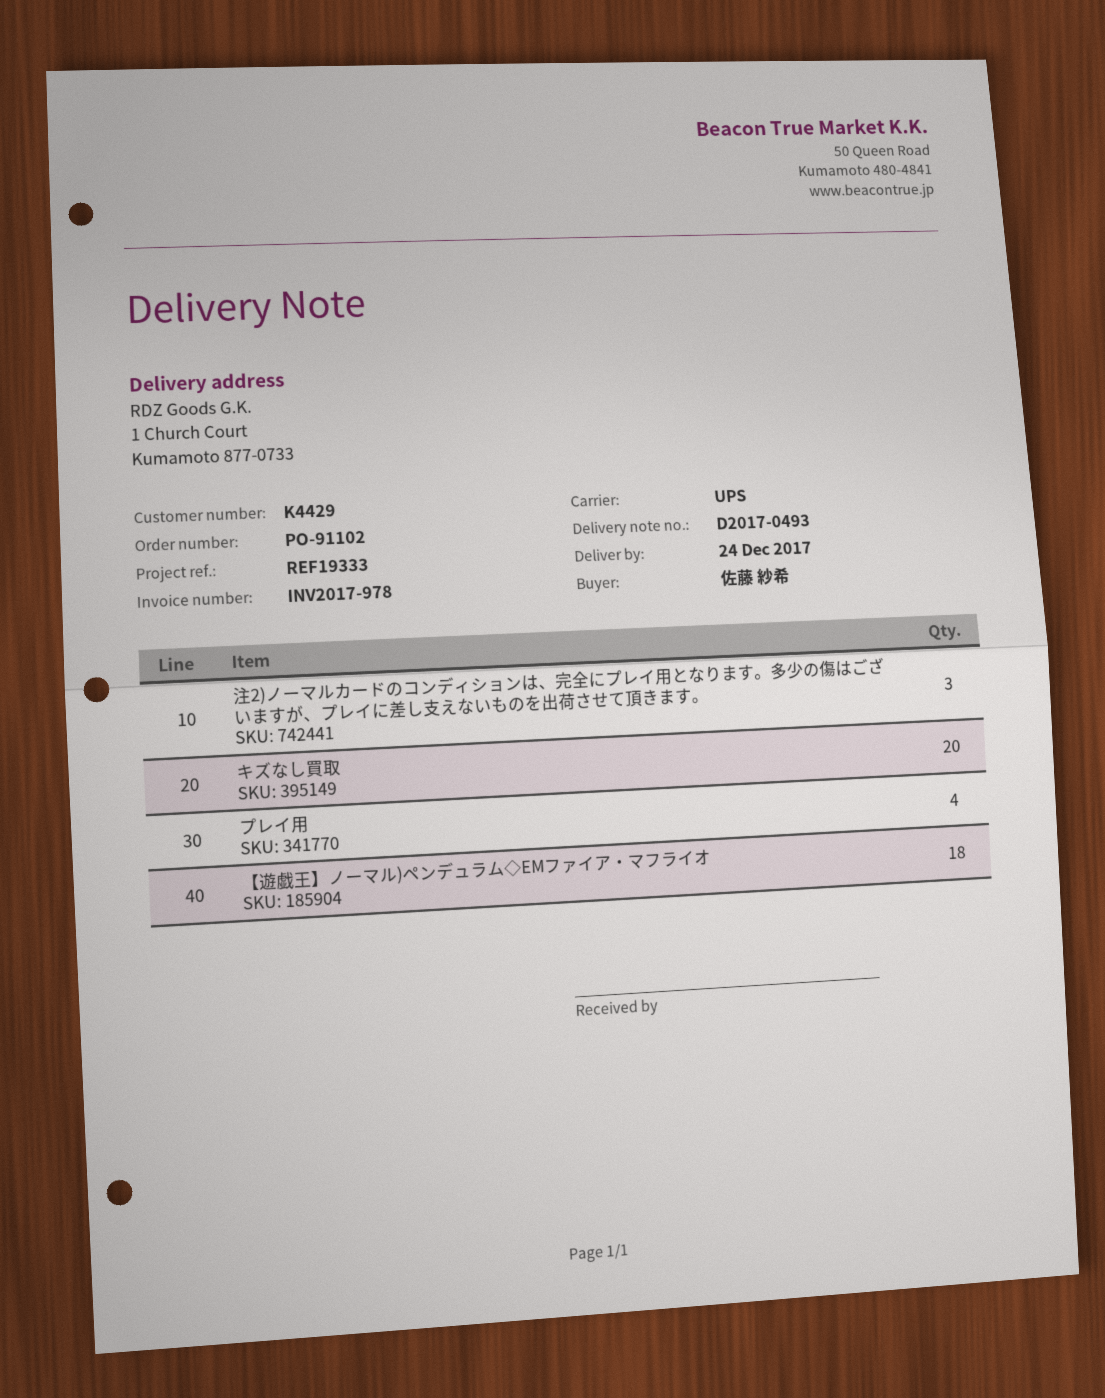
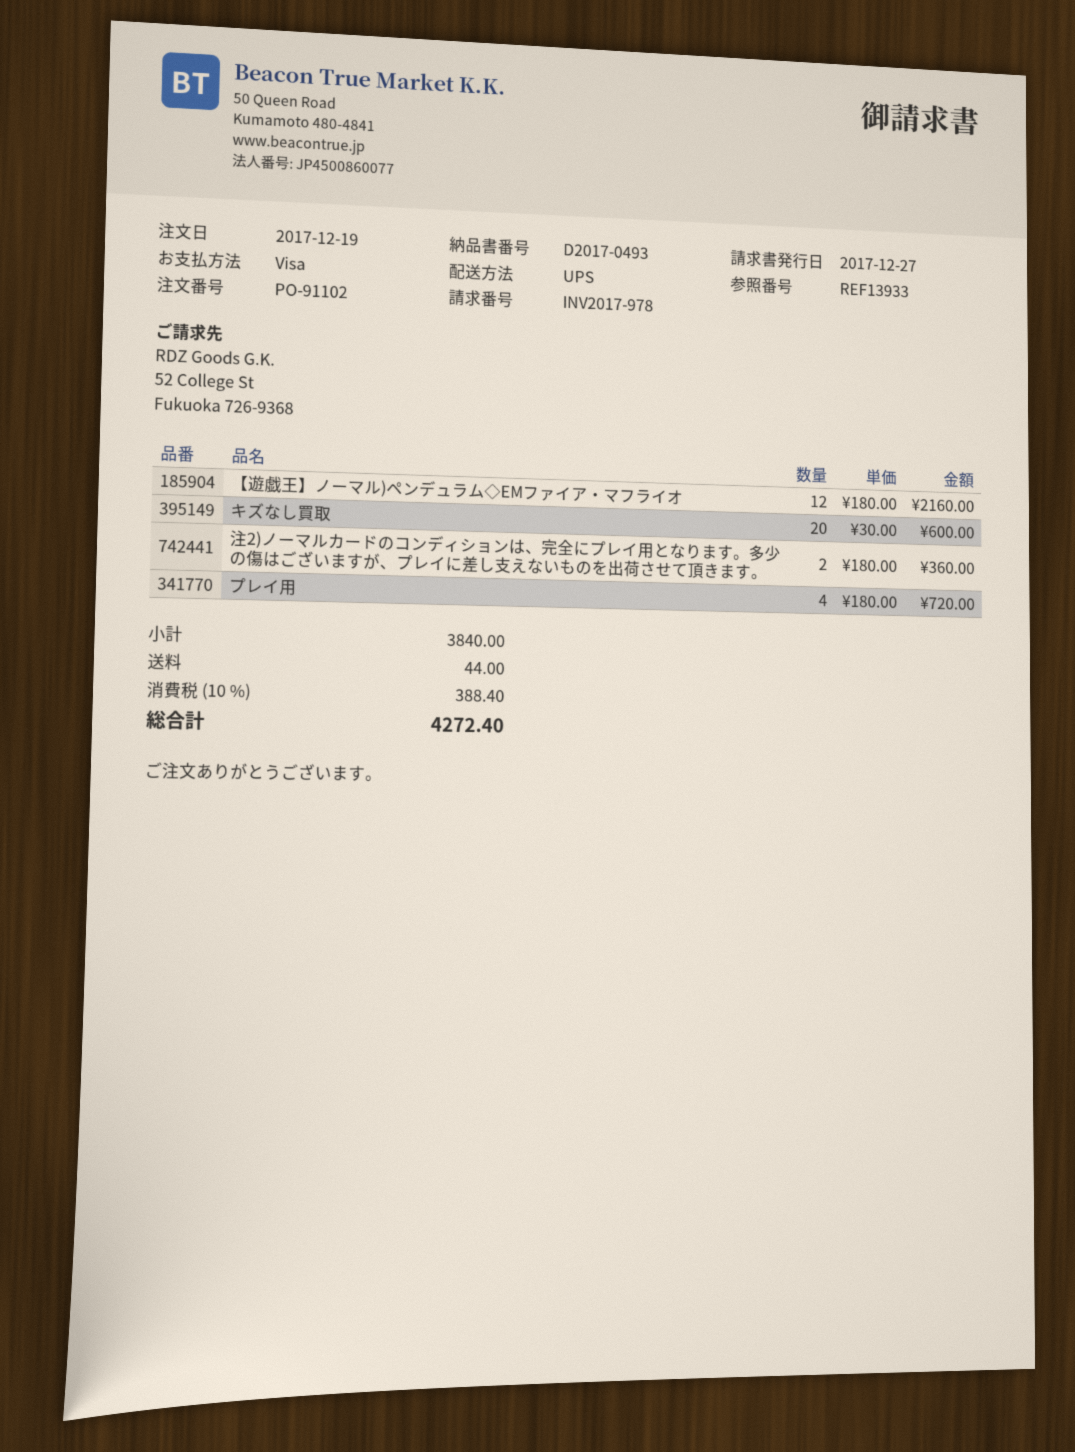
reference: REF19333 -> REF13933
注2)ノーマルカードのコンディションは、完全にプレイ用となります。多少の傷はございますが、プレイに差し支えないものを出荷させて頂きます。: 3 -> 2
【遊戯王】ノーマル)ペンデュラム◇EMファイア・マフライオ: 18 -> 12

